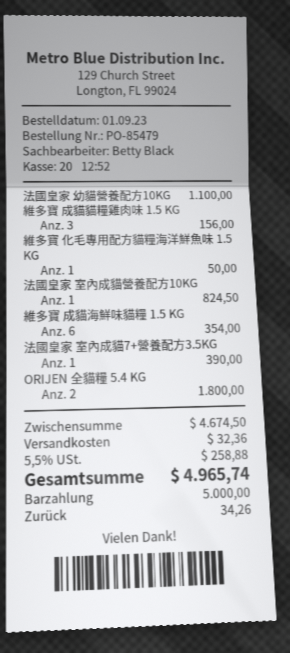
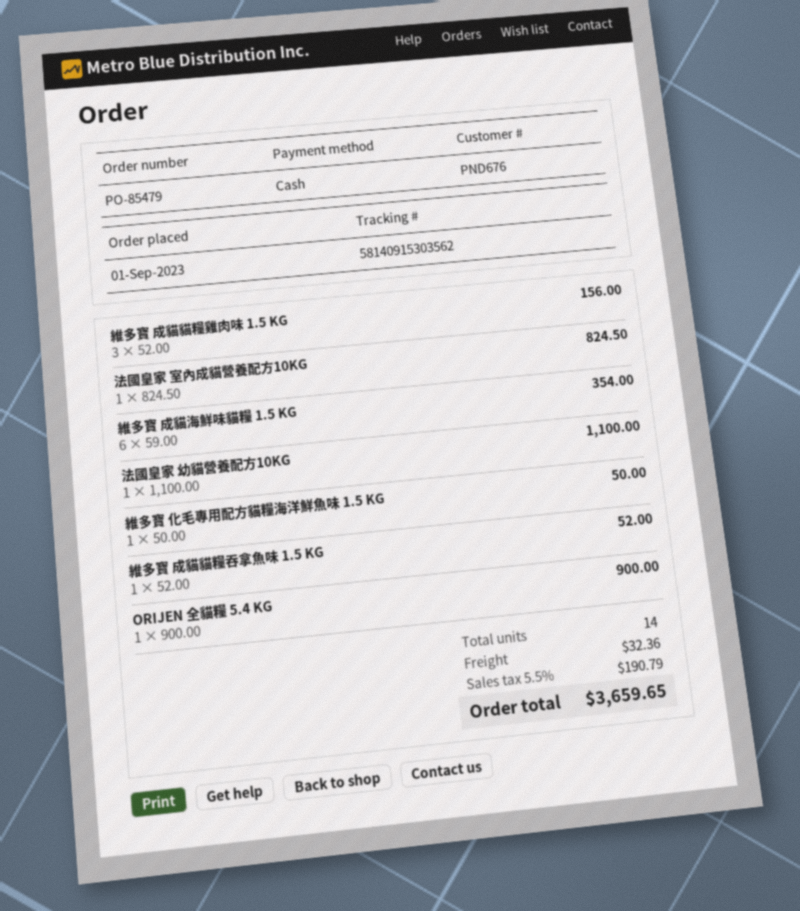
法國皇家 室內成貓7+營養配方3.5KG: 1 for 390.00 -> none
ORIJEN 全貓糧 5.4 KG: 2 for 1800.00 -> 1 for 900.00
維多寶 成貓貓糧吞拿魚味 1.5 KG: none -> 1 for 52.00
tax: 5.5% = 258.88 -> 5.5% = 190.79
total: 4965.74 -> 3659.65

